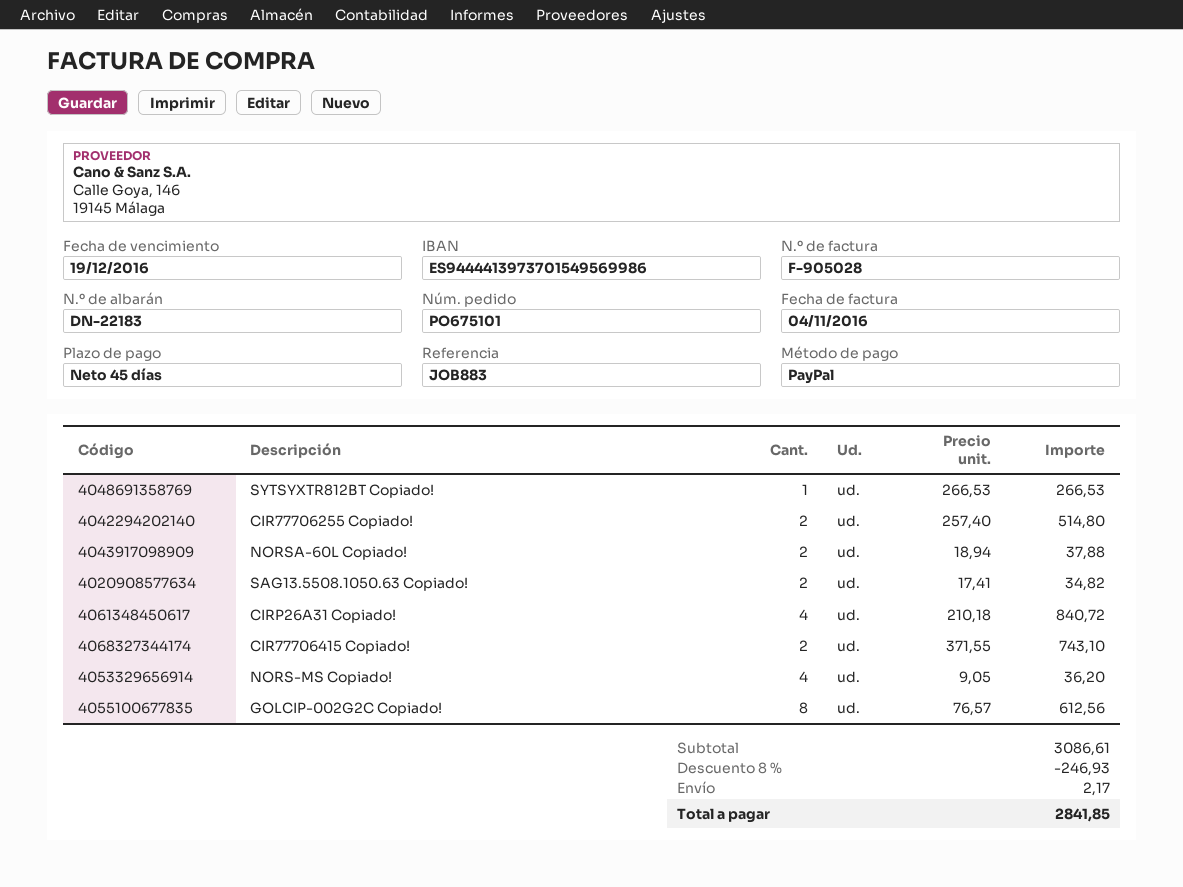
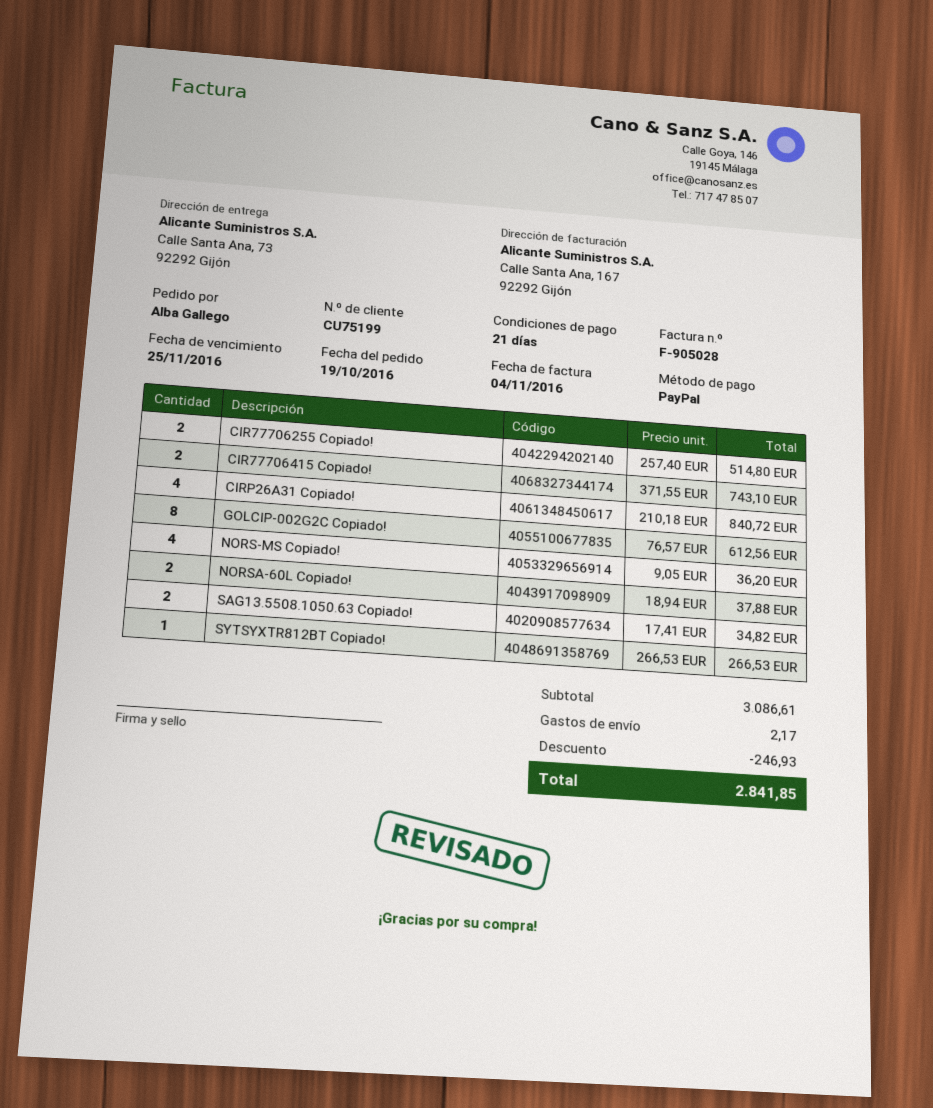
payment terms: 45 days -> 21 days
due date: 2016-12-19 -> 2016-11-25

